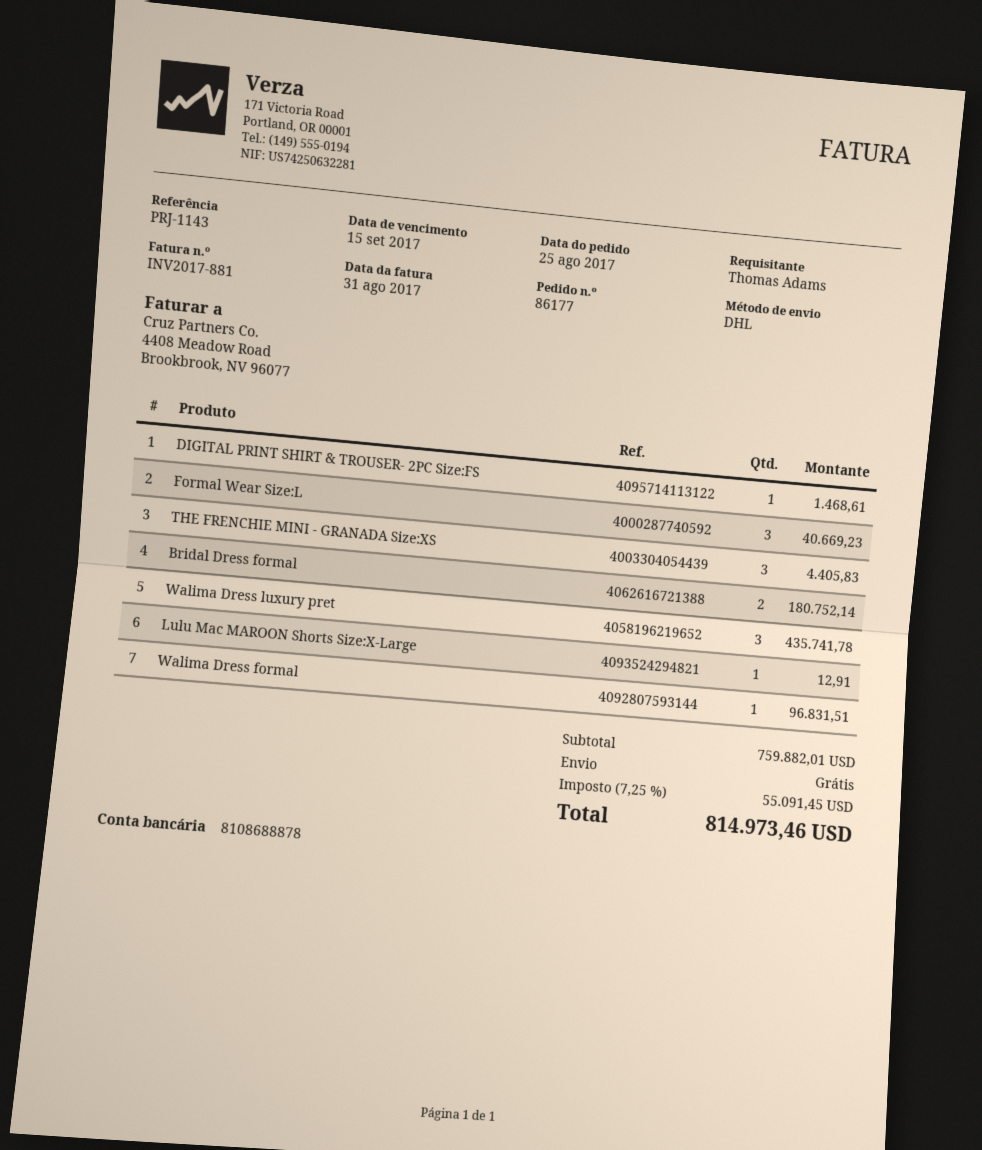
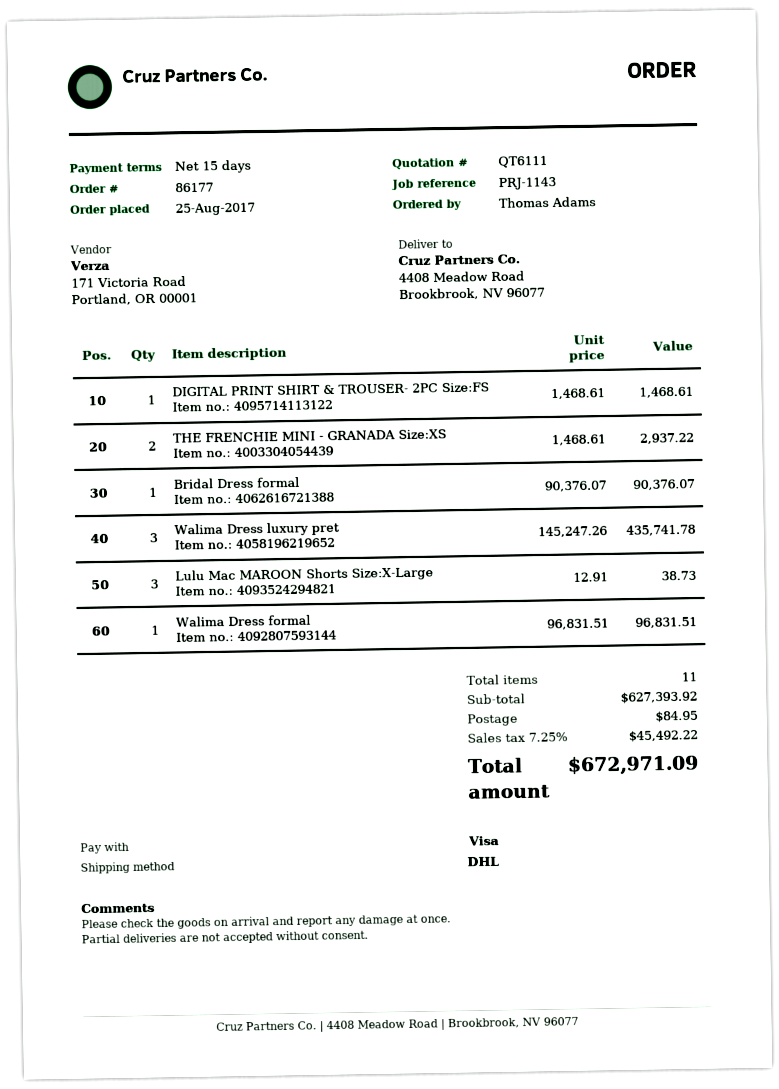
Formal Wear Size:L: 3 for 40669.23 -> none
THE FRENCHIE MINI - GRANADA Size:XS: 3 for 4405.83 -> 2 for 2937.22
Bridal Dress formal: 2 for 180752.14 -> 1 for 90376.07
Lulu Mac MAROON Shorts Size:X-Large: 1 for 12.91 -> 3 for 38.73
subtotal: 759882.01 -> 627393.92
shipping: 0.00 -> 84.95
tax: 7.25% = 55091.45 -> 7.25% = 45492.22
total: 814973.46 -> 672971.09

